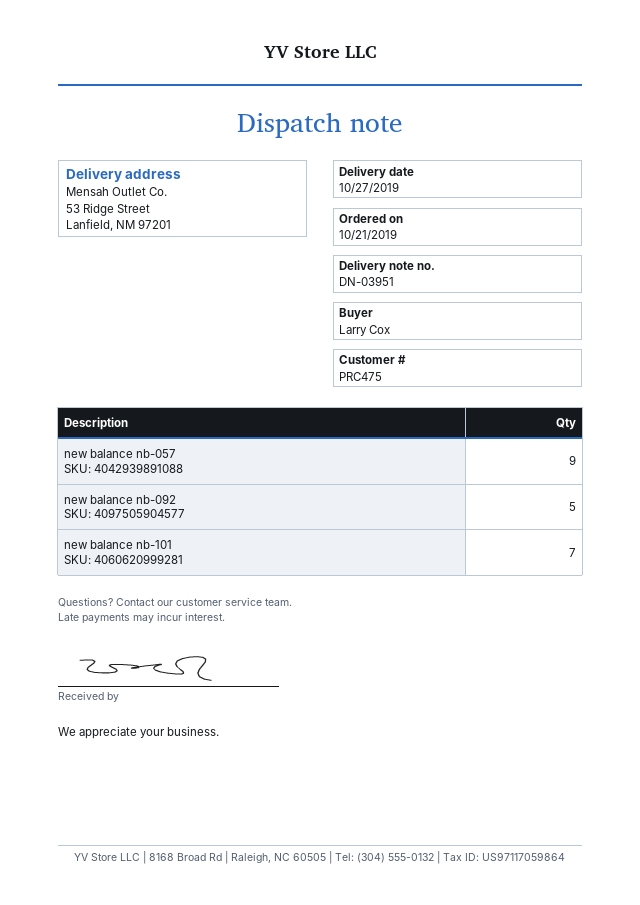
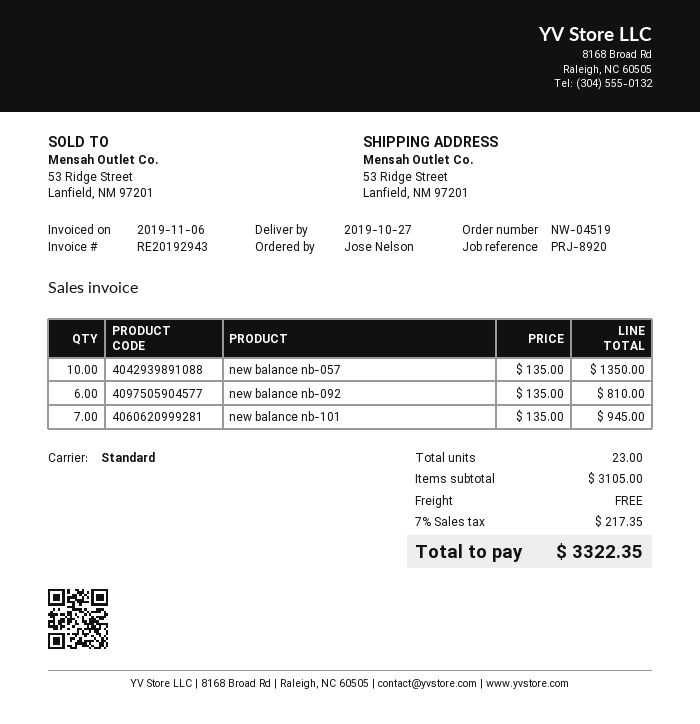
ordered by: Larry Cox -> Jose Nelson
new balance nb-057: 9 -> 10
new balance nb-092: 5 -> 6

